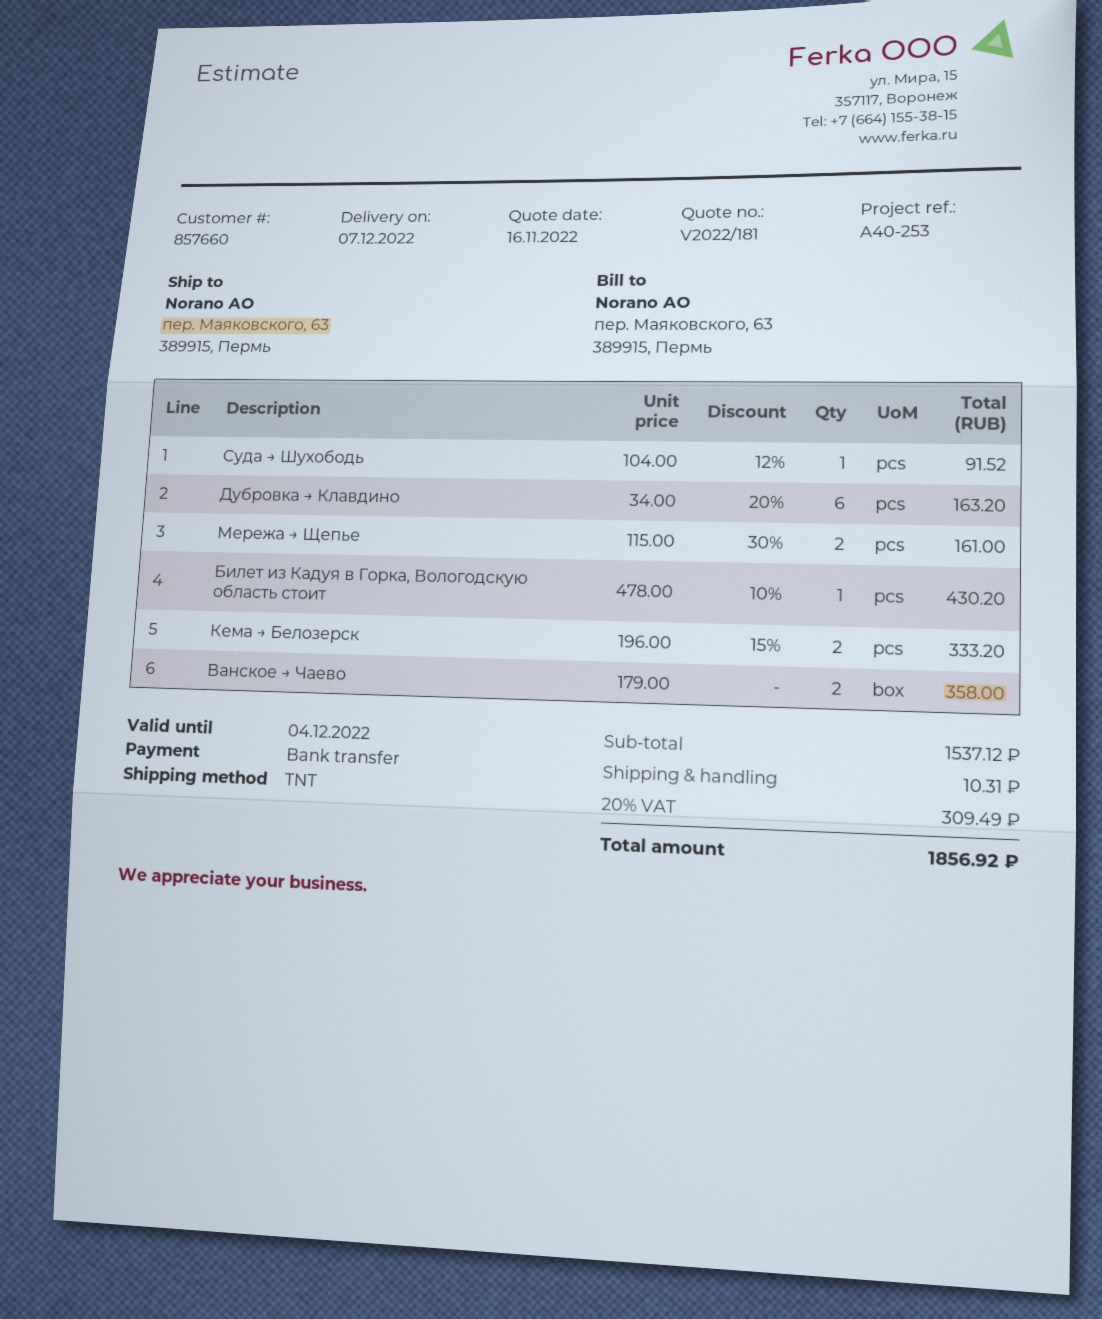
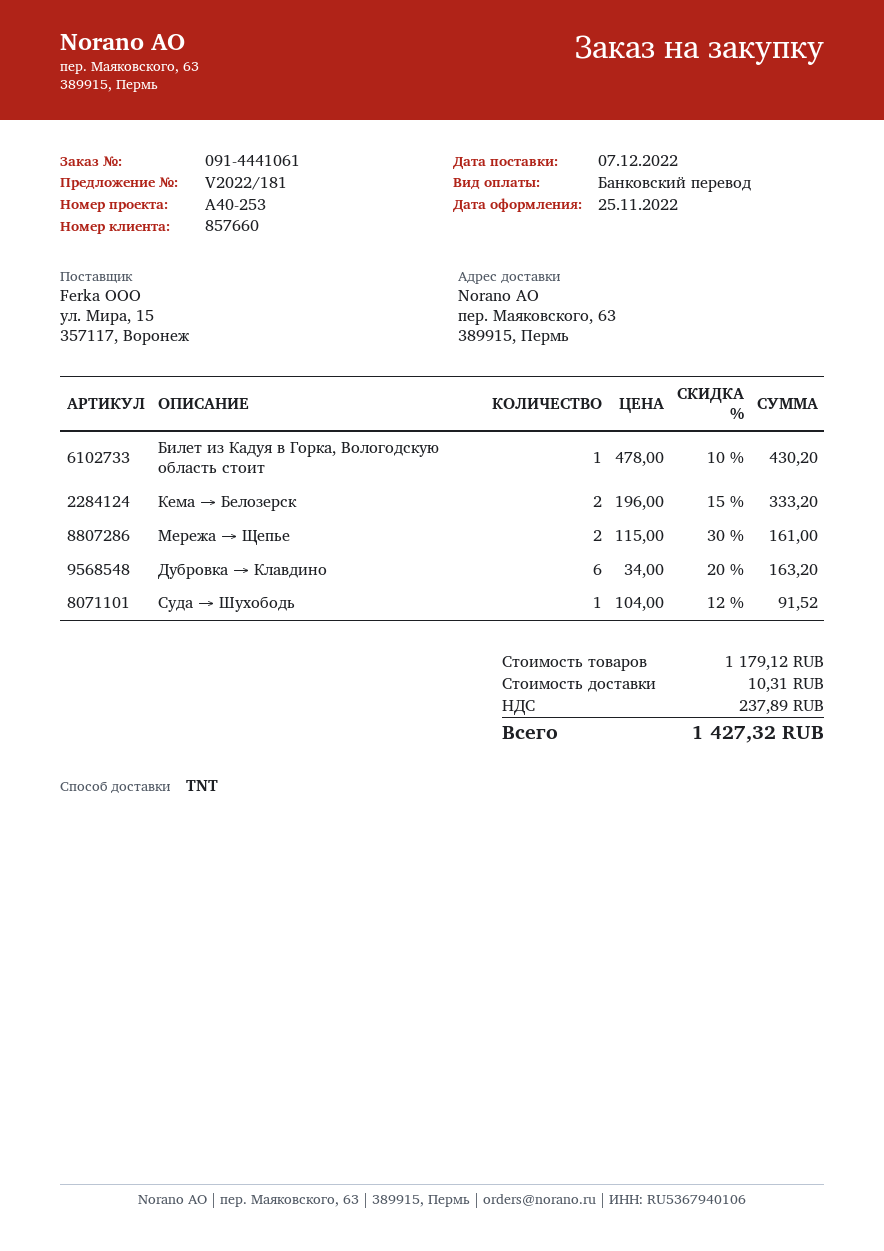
Ванское → Чаево: 2 x 179.00 = 358.00 -> none
subtotal: 1537.12 -> 1179.12
tax: 309.49 -> 237.89
total: 1856.92 -> 1427.32

